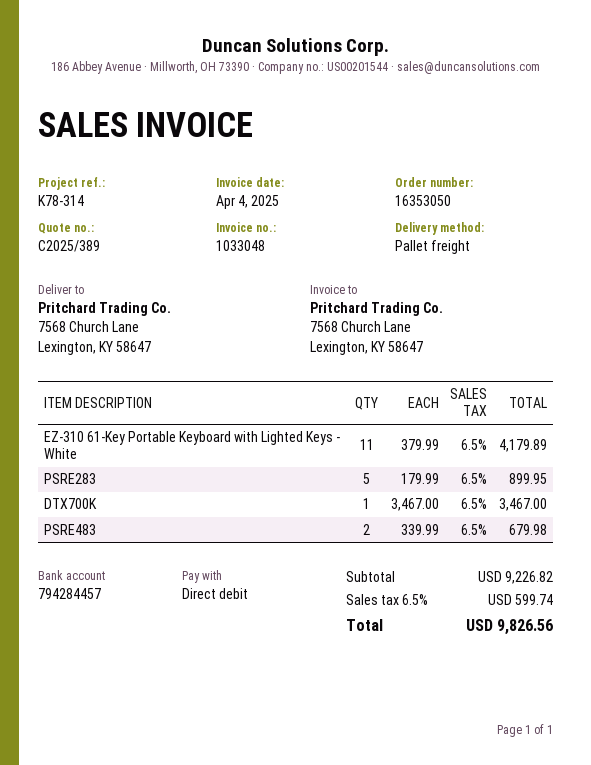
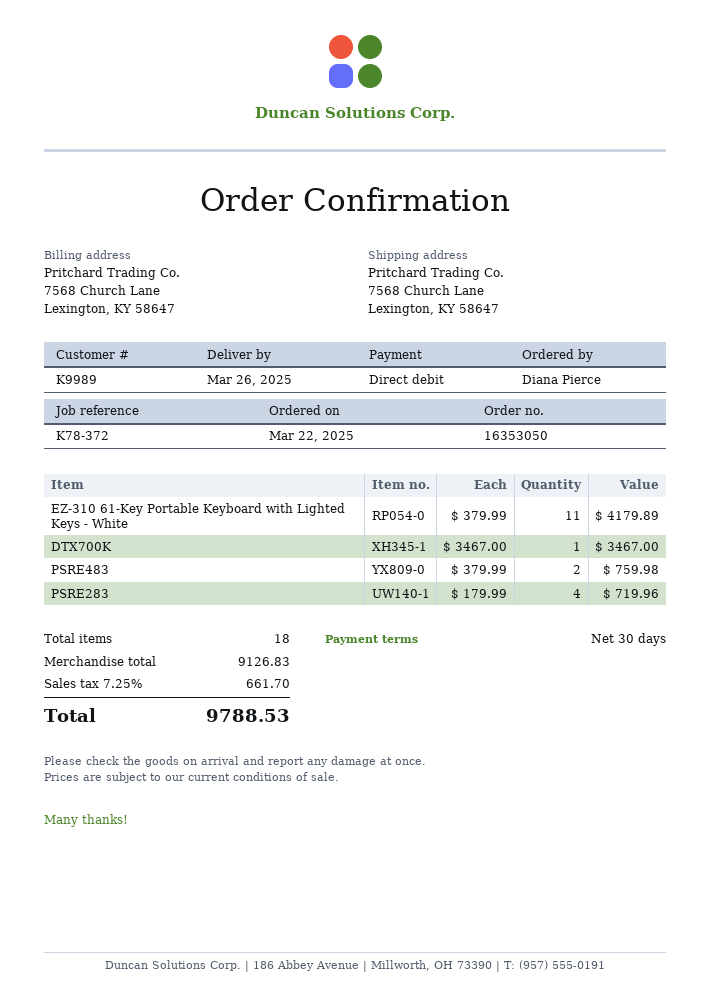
reference: K78-314 -> K78-372
PSRE283: 5 x 179.99 = 899.95 -> 4 x 179.99 = 719.96
PSRE483: 2 x 339.99 = 679.98 -> 2 x 379.99 = 759.98
subtotal: 9226.82 -> 9126.83
tax: 6.5% = 599.74 -> 7.25% = 661.70
total: 9826.56 -> 9788.53

